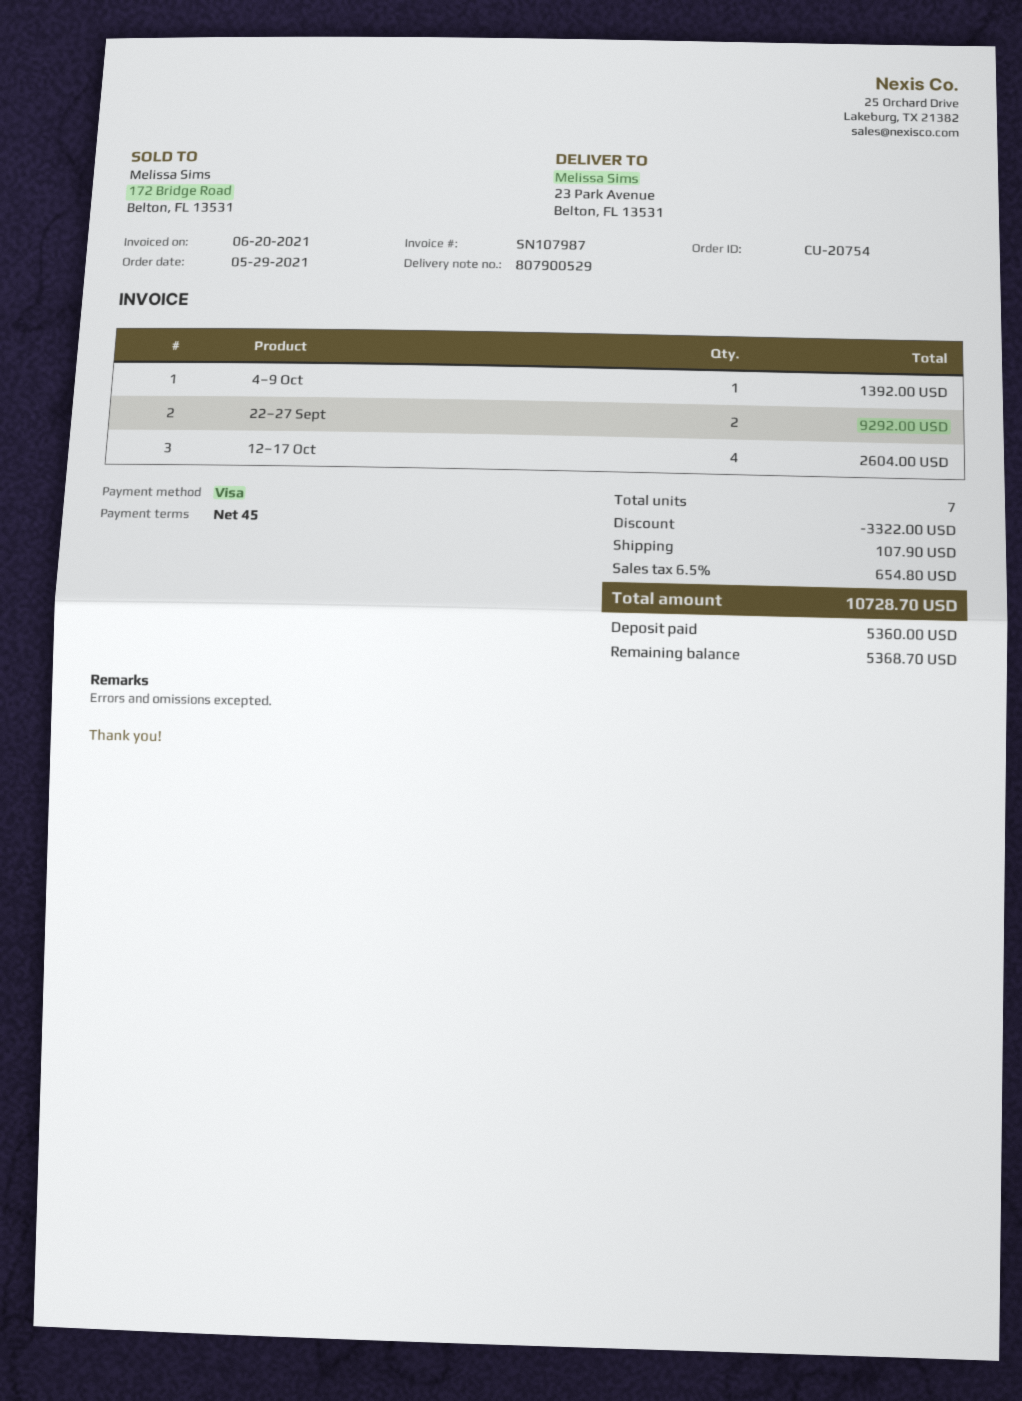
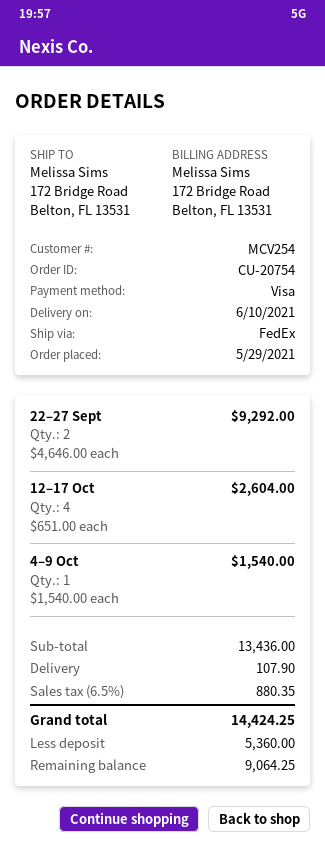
ship to: 23 Park Avenue, Belton, FL 13531 -> 172 Bridge Road, Belton, FL 13531
4–9 Oct: 1 for 1392.00 -> 1 for 1540.00
discount: 3322.00 -> none
tax: 6.5% = 654.80 -> 6.5% = 880.35
total: 10728.70 -> 14424.25
balance: 5368.70 -> 9064.25

